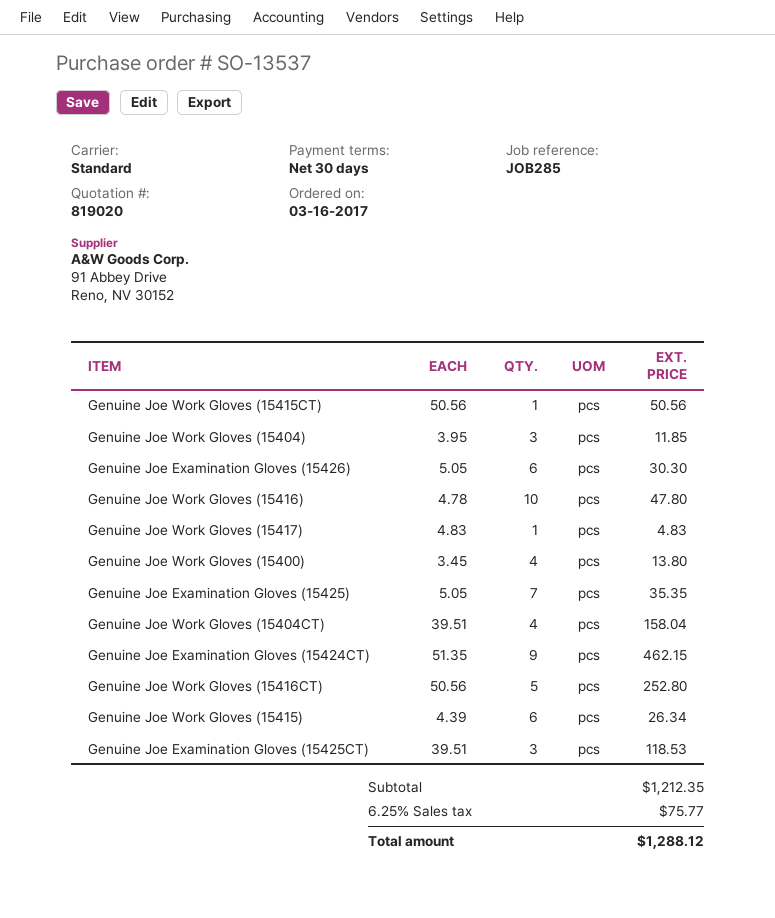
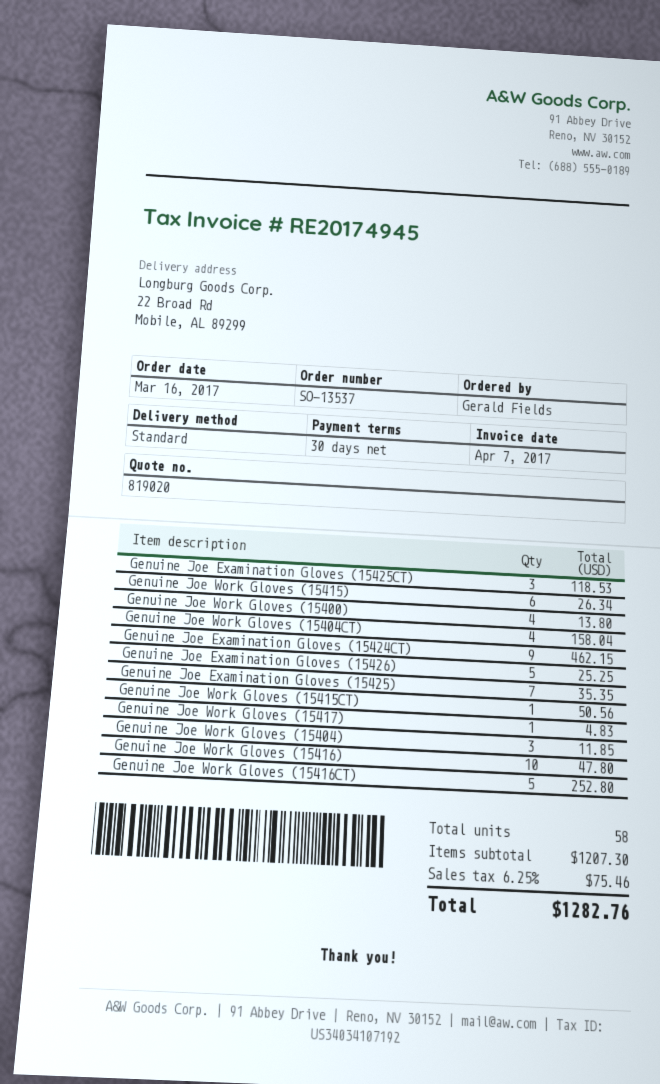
Genuine Joe Examination Gloves (15426): 6 for 30.30 -> 5 for 25.25
subtotal: 1212.35 -> 1207.30
tax: 6.25% = 75.77 -> 6.25% = 75.46
total: 1288.12 -> 1282.76

